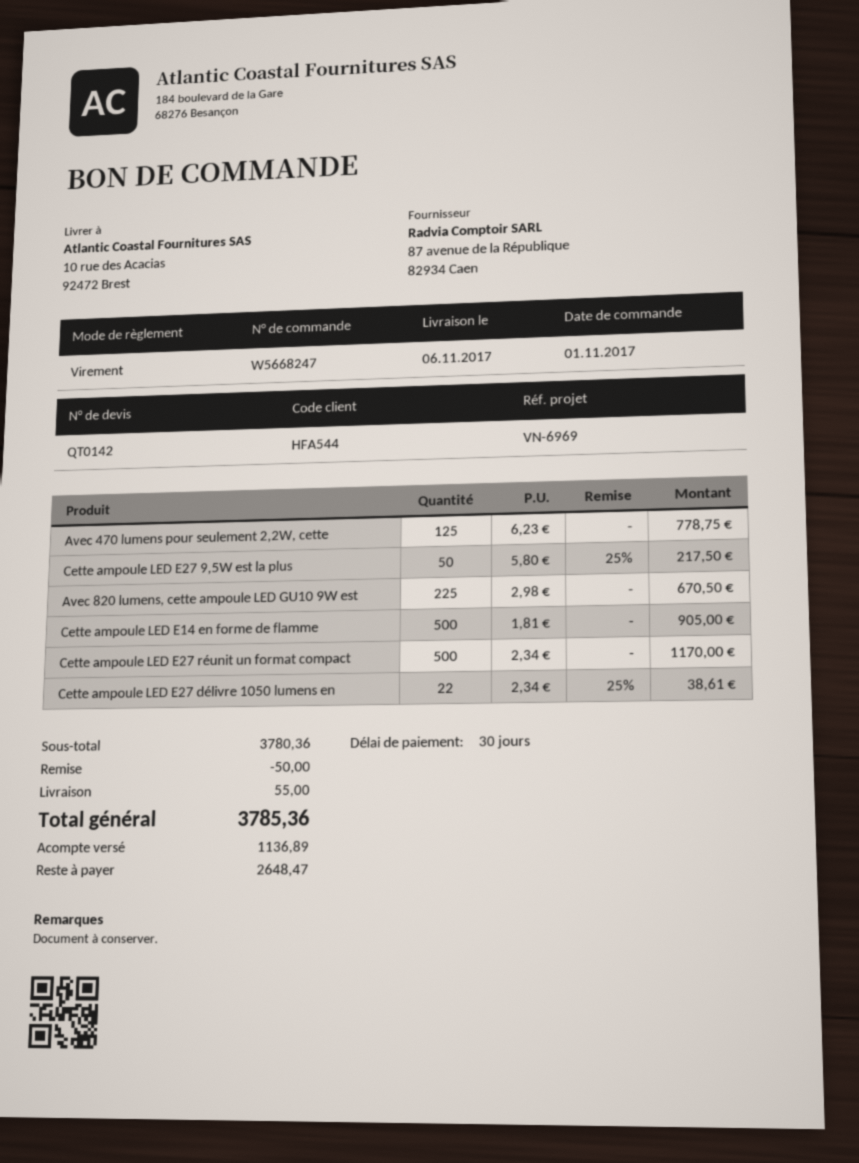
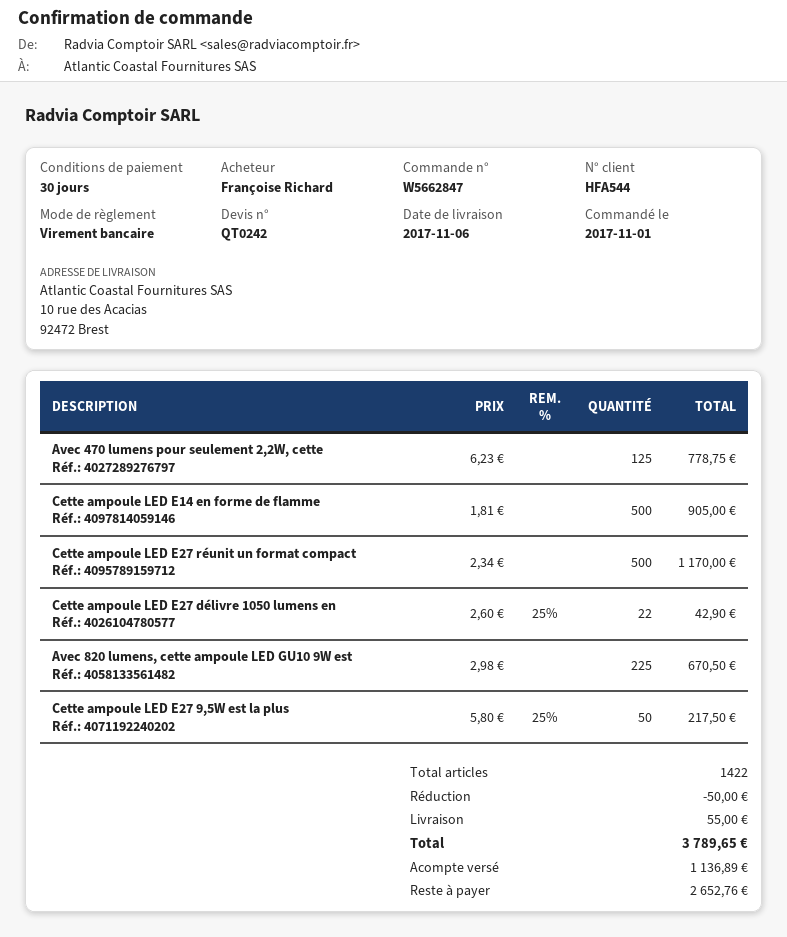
quote number: QT0142 -> QT0242
order number: W5668247 -> W5662847
Cette ampoule LED E27 délivre 1050 lumens en: 22 x 2.34 - 25% = 38.61 -> 22 x 2.60 - 25% = 42.90
total: 3785.36 -> 3789.65
balance: 2648.47 -> 2652.76

